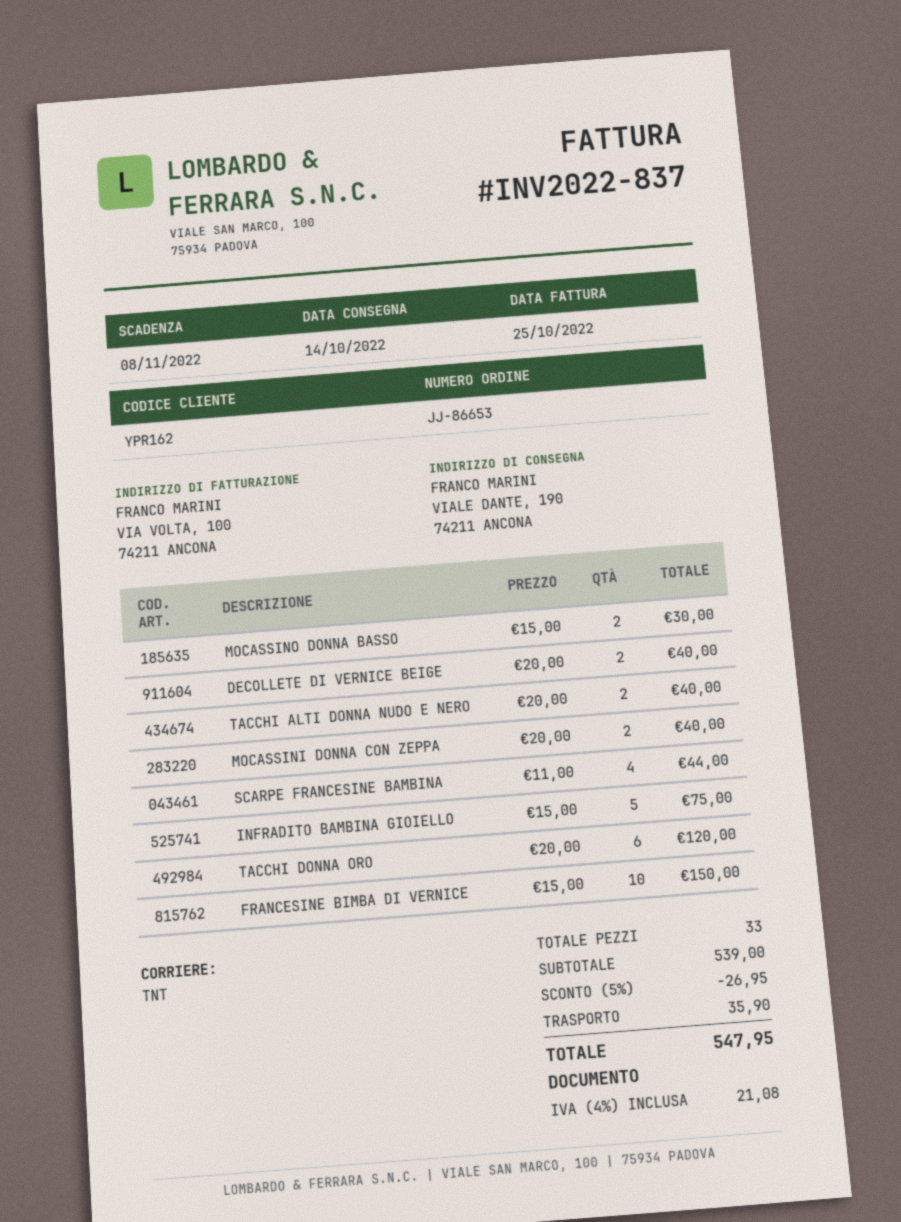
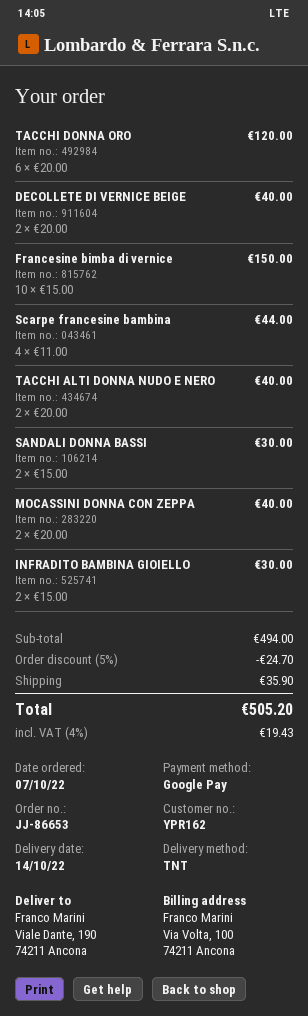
MOCASSINO DONNA BASSO: 2 x 15.00 = 30.00 -> none
INFRADITO BAMBINA GIOIELLO: 5 x 15.00 = 75.00 -> 2 x 15.00 = 30.00
SANDALI DONNA BASSI: none -> 2 x 15.00 = 30.00
subtotal: 539.00 -> 494.00
discount: 5% = 26.95 -> 5% = 24.70
tax: 4% = 21.08 -> 4% = 19.43
total: 547.95 -> 505.20

